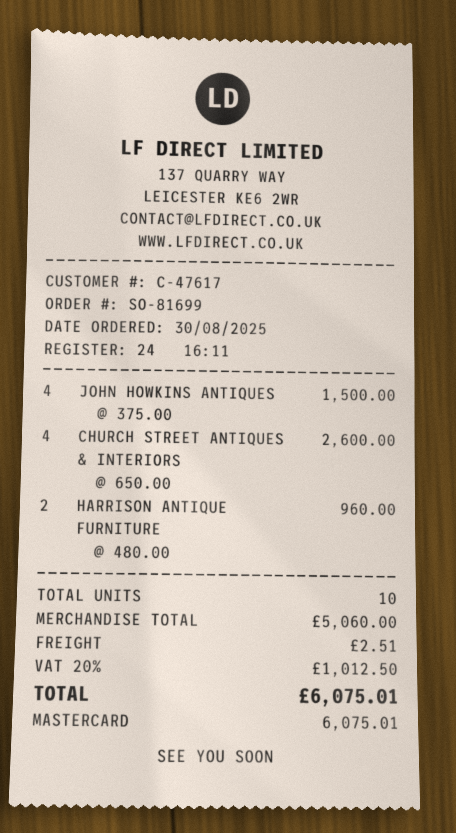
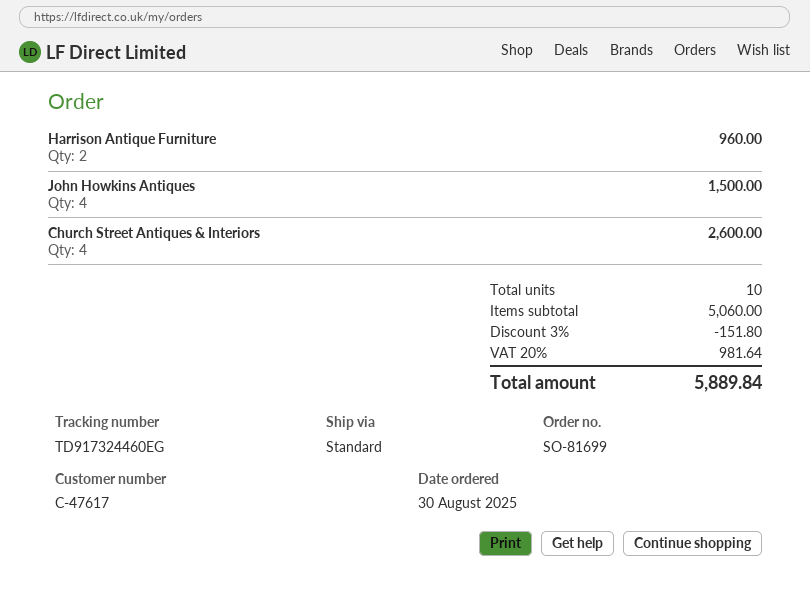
discount: none -> 3% = 151.80
shipping: 2.51 -> none
tax: 20% = 1012.50 -> 20% = 981.64
total: 6075.01 -> 5889.84

